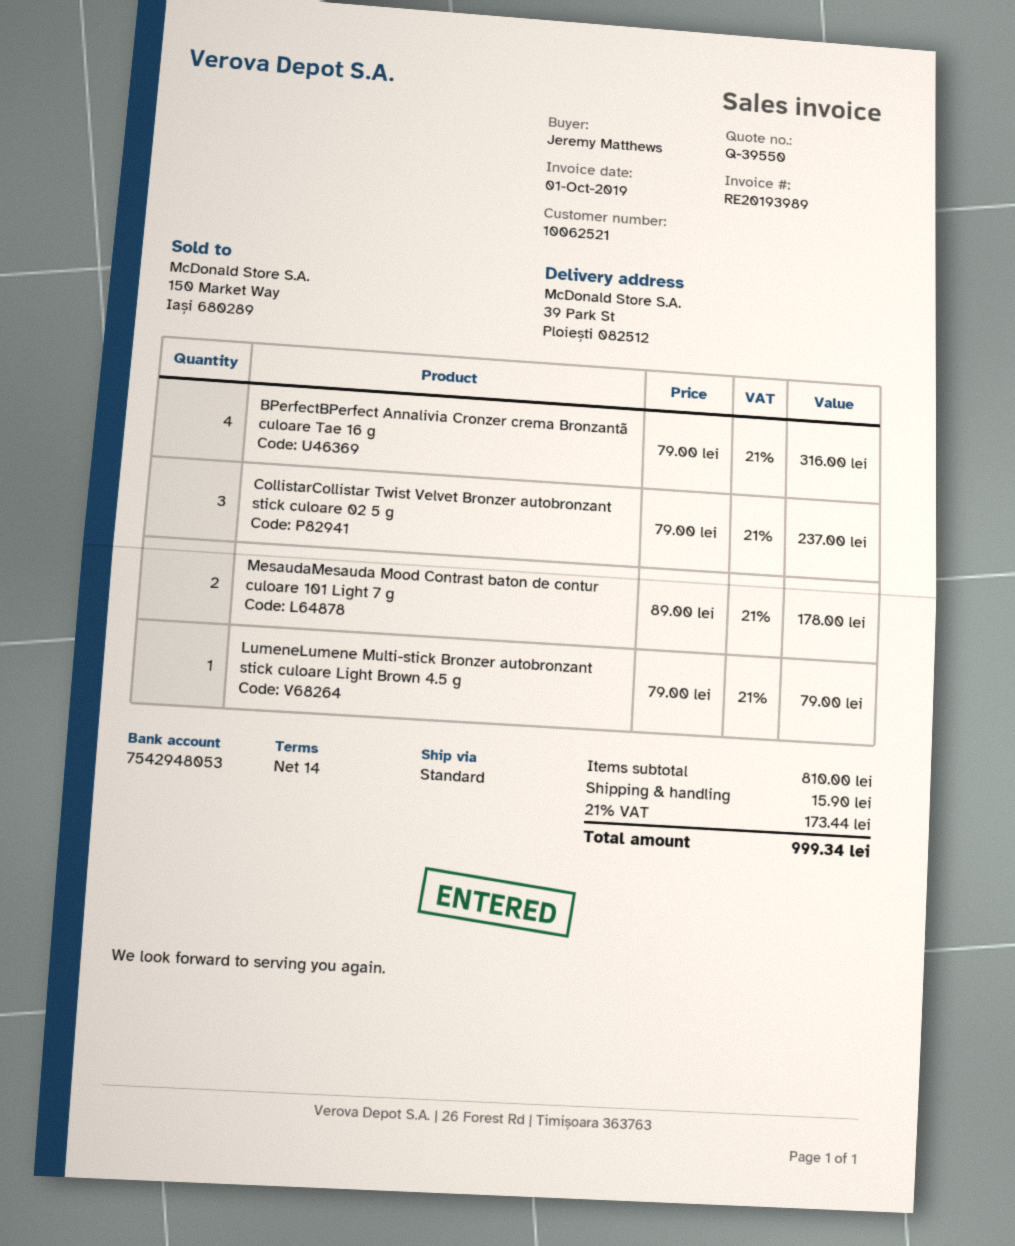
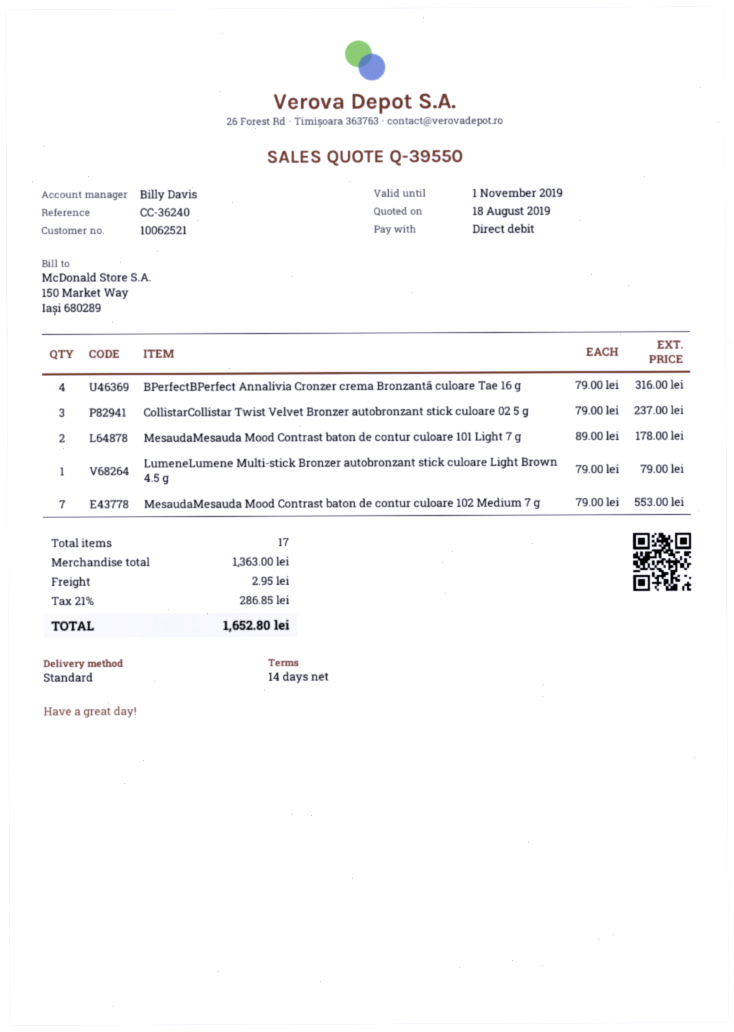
MesaudaMesauda Mood Contrast baton de contur culoare 102 Medium 7 g: none -> 7 x 79.00 = 553.00
subtotal: 810.00 -> 1363.00
shipping: 15.90 -> 2.95
tax: 21% = 173.44 -> 21% = 286.85
total: 999.34 -> 1652.80

